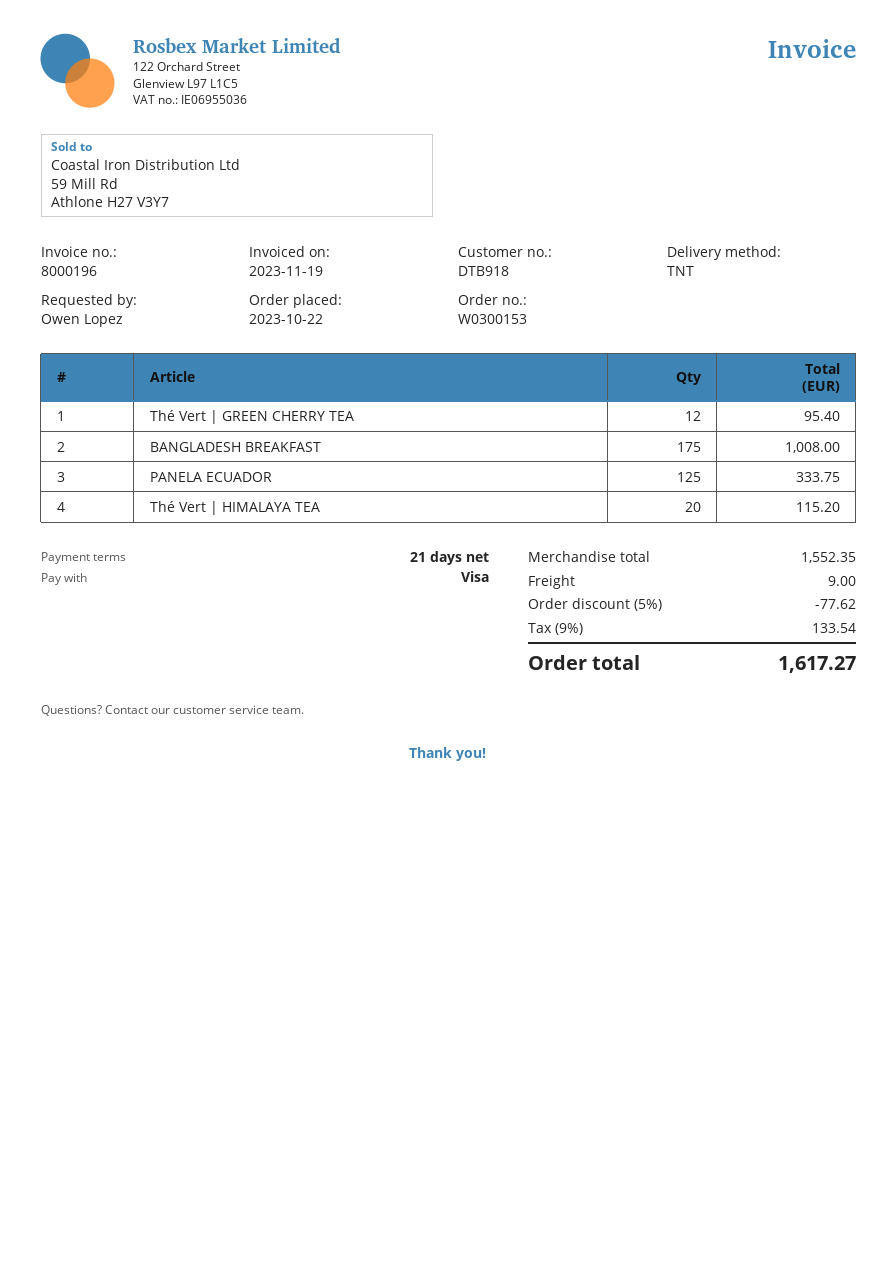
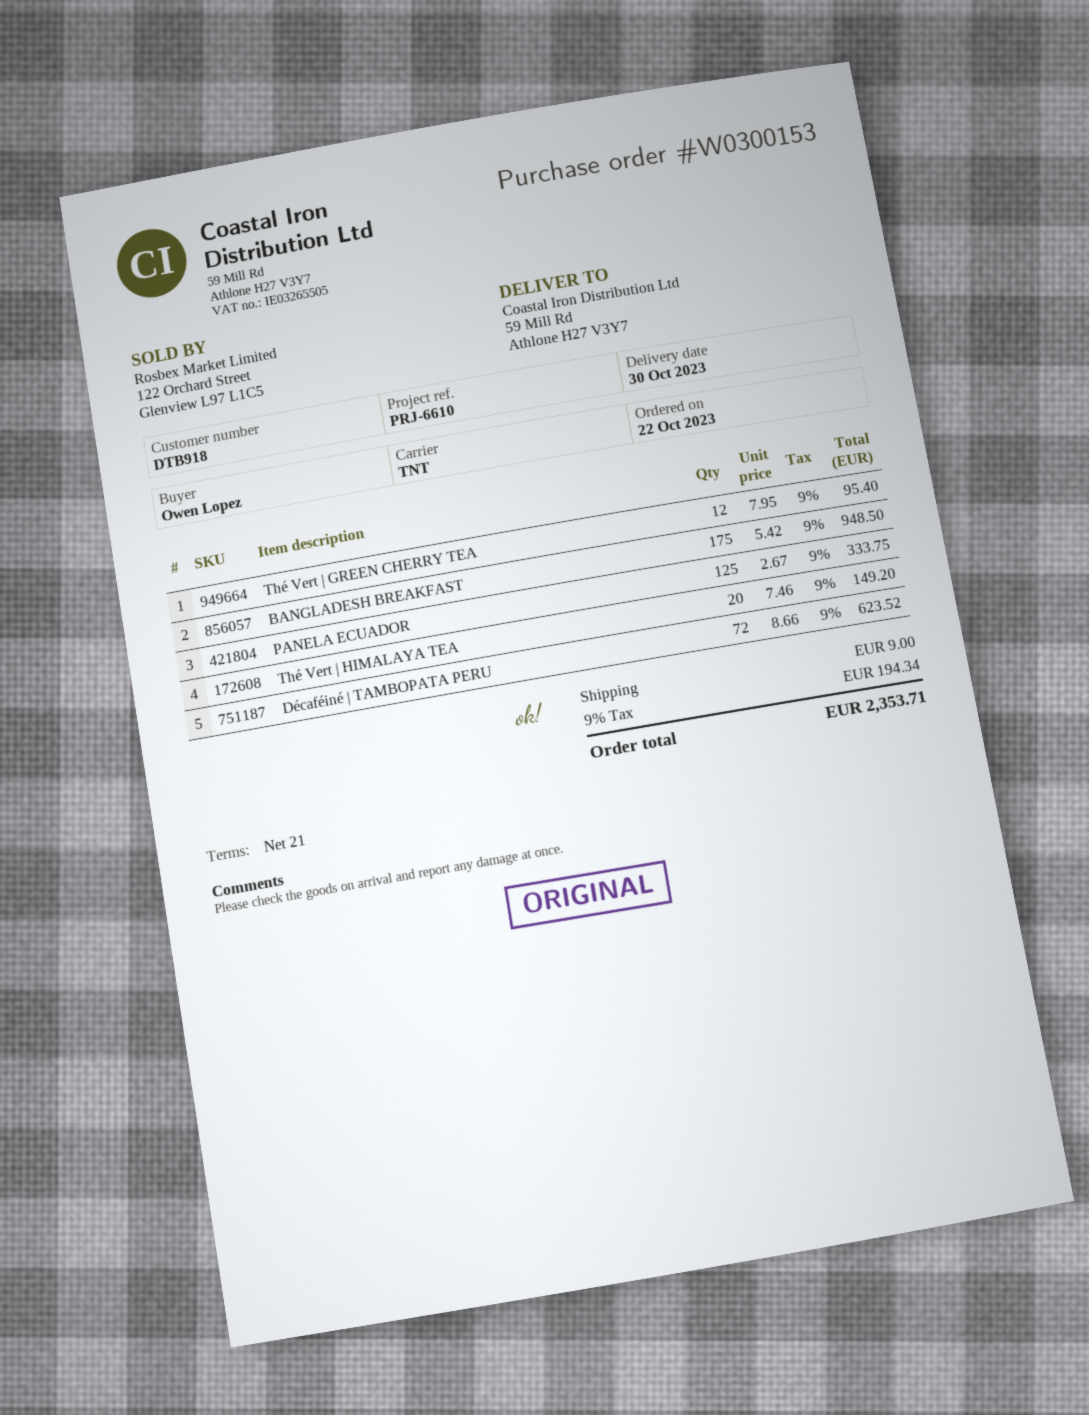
BANGLADESH BREAKFAST: 175 for 1008.00 -> 175 for 948.50
Thé Vert | HIMALAYA TEA: 20 for 115.20 -> 20 for 149.20
Décaféiné | TAMBOPATA PERU: none -> 72 for 623.52
discount: 5% = 77.62 -> none
tax: 9% = 133.54 -> 9% = 194.34
total: 1617.27 -> 2353.71

